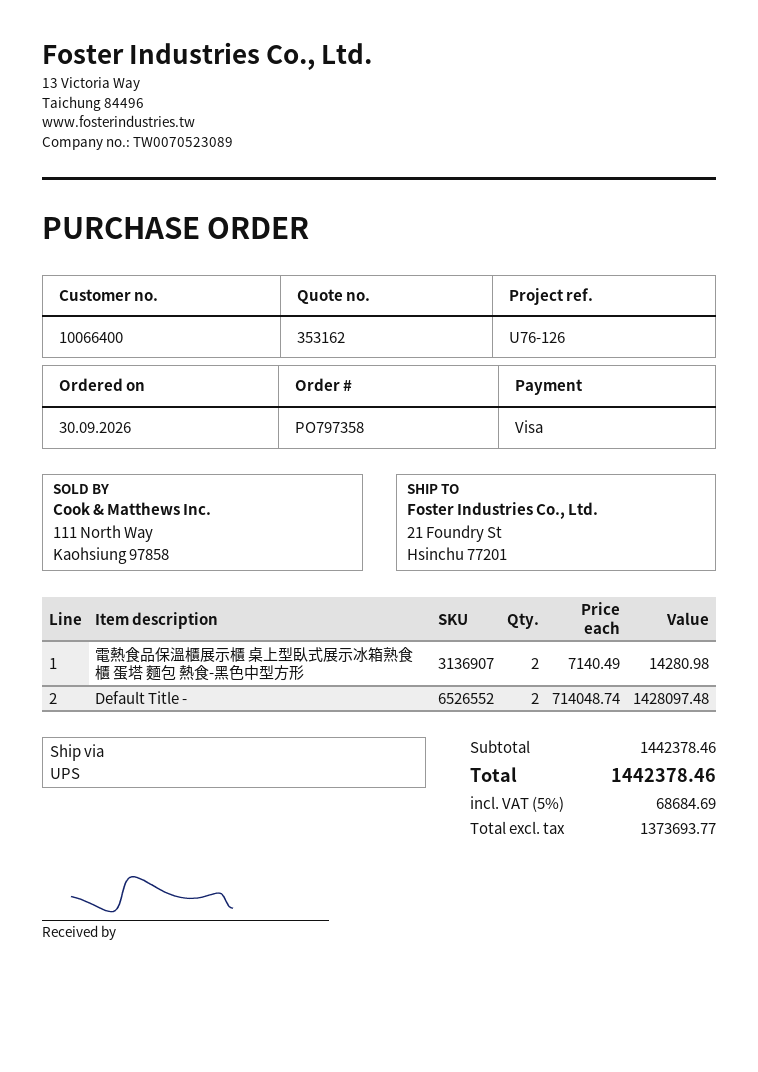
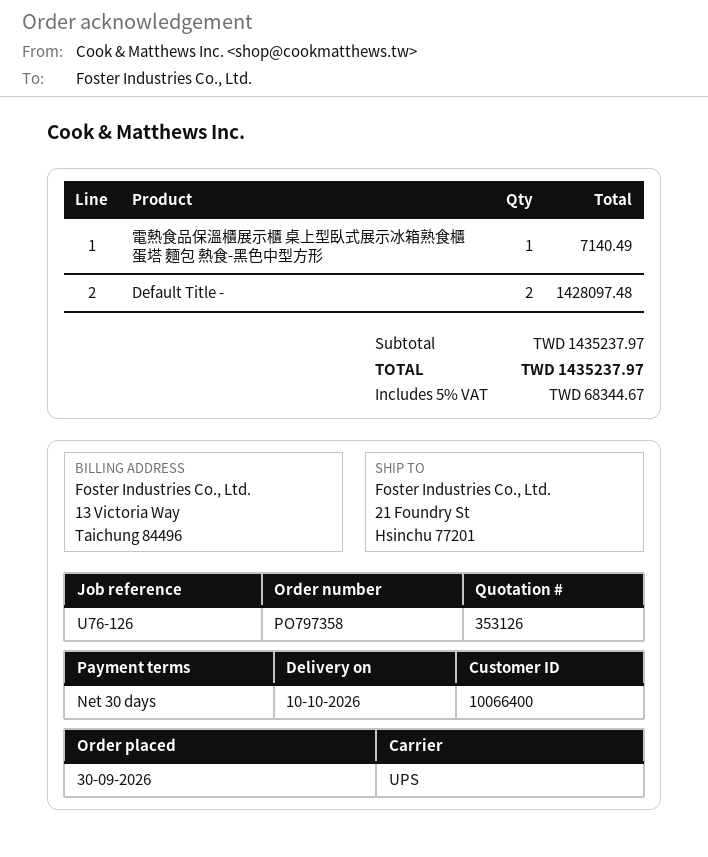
quote number: 353162 -> 353126
電熱食品保溫櫃展示櫃 桌上型臥式展示冰箱熟食櫃 蛋塔 麵包 熱食-黑色中型方形: 2 for 14280.98 -> 1 for 7140.49
subtotal: 1442378.46 -> 1435237.97
tax: 5% = 68684.69 -> 5% = 68344.67
total: 1442378.46 -> 1435237.97

